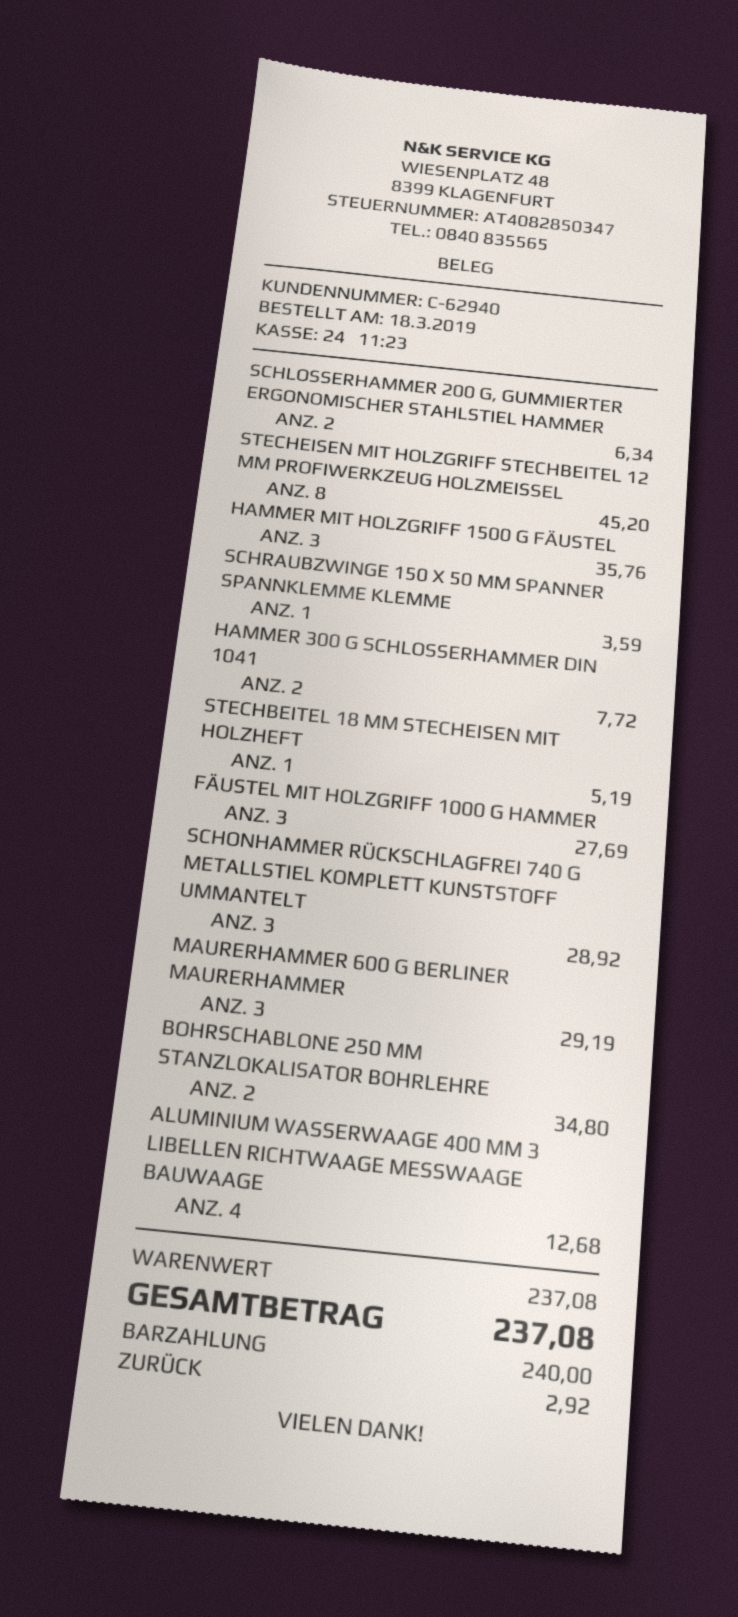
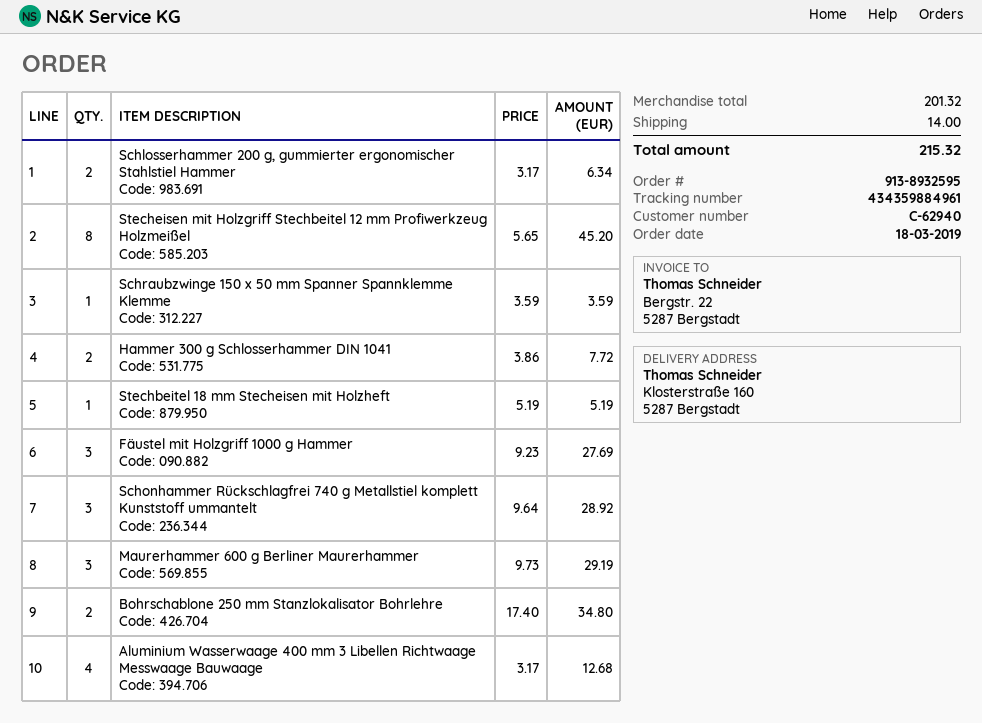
HAMMER MIT HOLZGRIFF 1500 G FÄUSTEL: 3 for 35.76 -> none
subtotal: 237.08 -> 201.32
shipping: none -> 14.00
total: 237.08 -> 215.32

